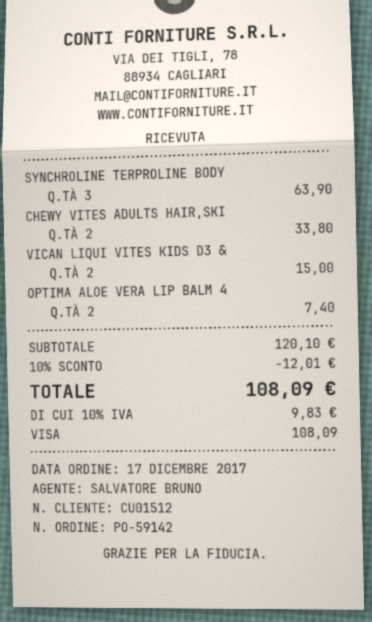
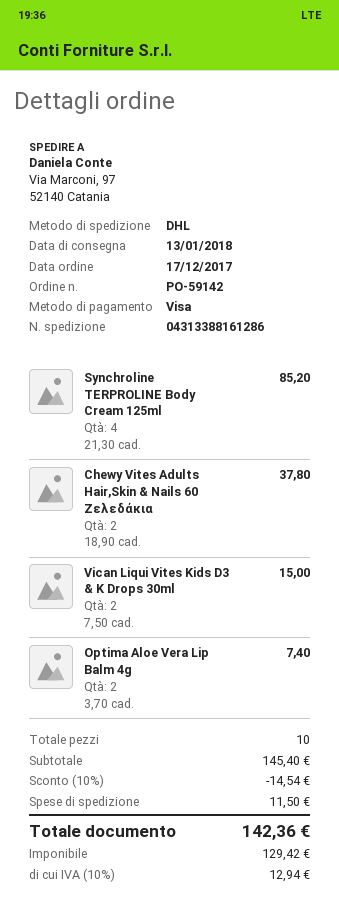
SYNCHROLINE TERPROLINE BODY: 3 for 63.90 -> 4 for 85.20
CHEWY VITES ADULTS HAIR,SKI: 2 for 33.80 -> 2 for 37.80
subtotal: 120.10 -> 145.40
discount: 10% = 12.01 -> 10% = 14.54
shipping: none -> 11.50
tax: 10% = 9.83 -> 10% = 12.94
total: 108.09 -> 142.36

